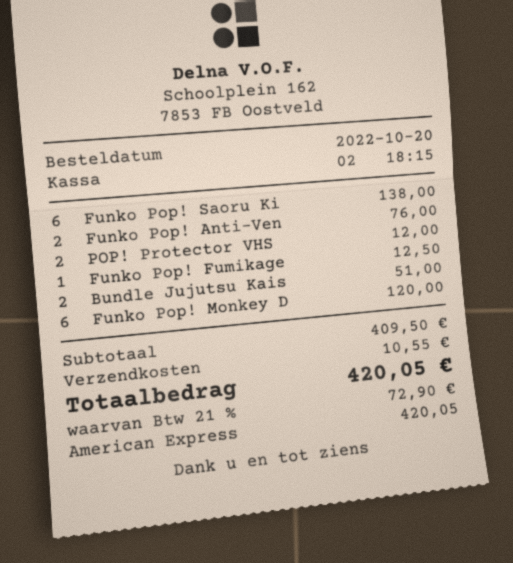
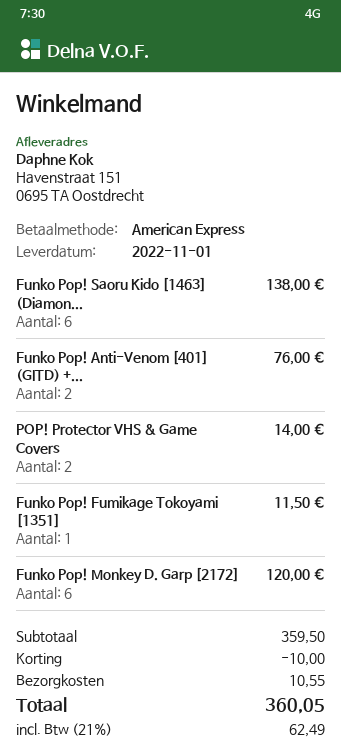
POP! Protector VHS: 2 for 12.00 -> 2 for 14.00
Funko Pop! Fumikage: 1 for 12.50 -> 1 for 11.50
Bundle Jujutsu Kais: 2 for 51.00 -> none
subtotal: 409.50 -> 359.50
discount: none -> 10.00
tax: 21% = 72.90 -> 21% = 62.49
total: 420.05 -> 360.05

